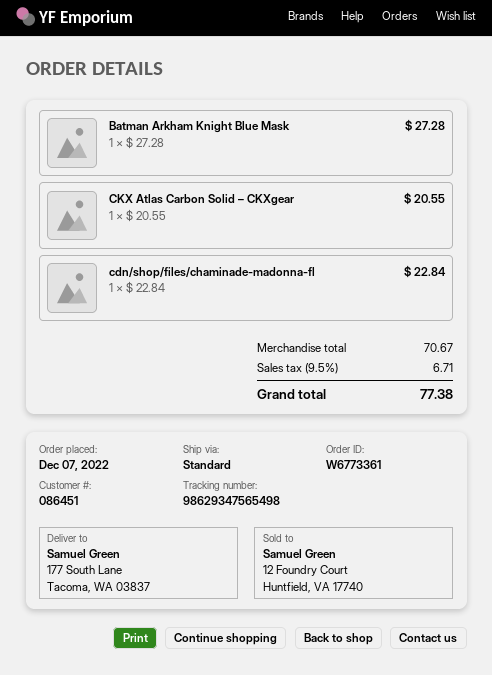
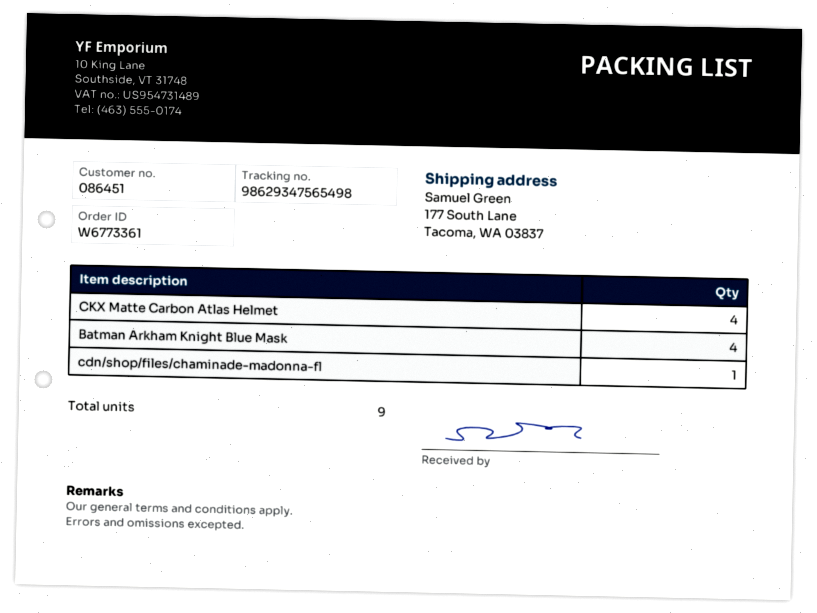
Batman Arkham Knight Blue Mask: 1 -> 4
CKX Atlas Carbon Solid – CKXgear: 1 -> none
CKX Matte Carbon Atlas Helmet: none -> 4

